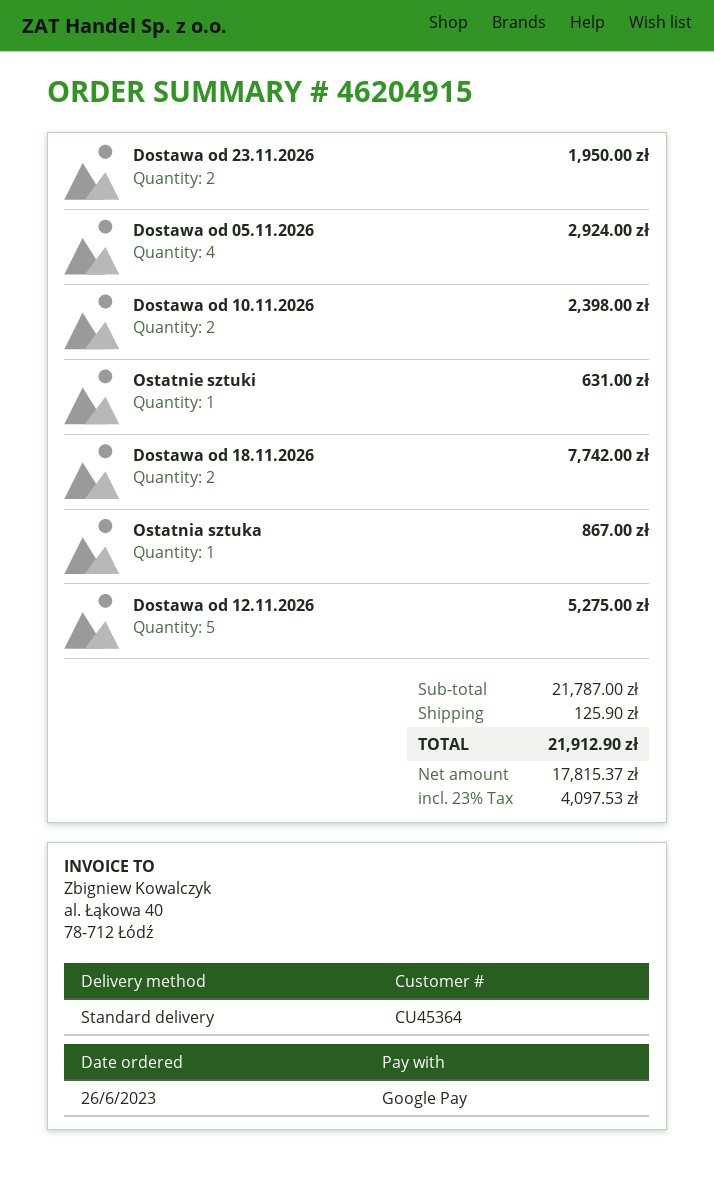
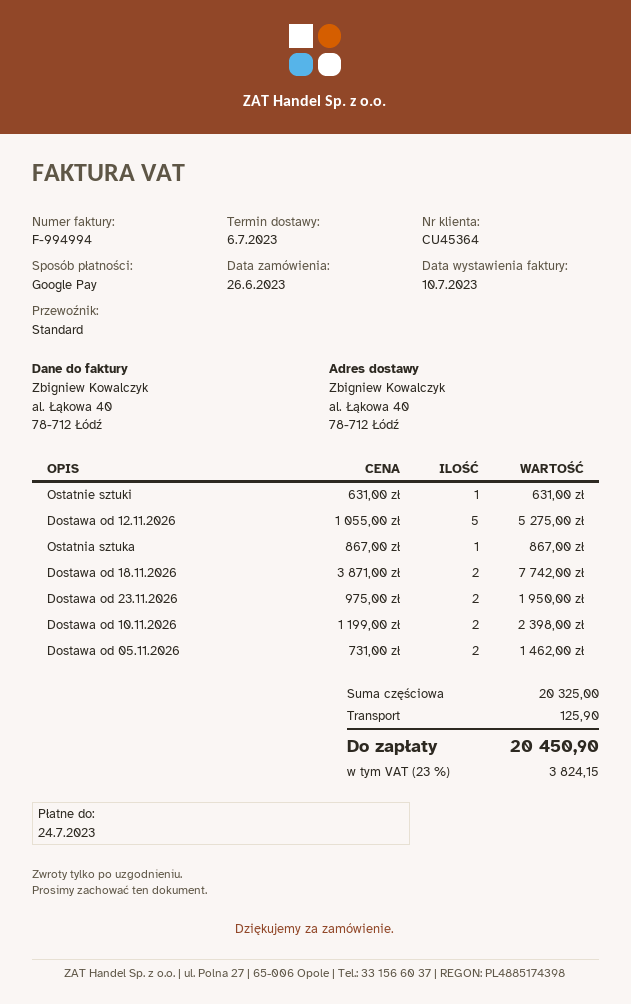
Dostawa od 05.11.2026: 4 for 2924.00 -> 2 for 1462.00
subtotal: 21787.00 -> 20325.00
tax: 23% = 4097.53 -> 23% = 3824.15
total: 21912.90 -> 20450.90

